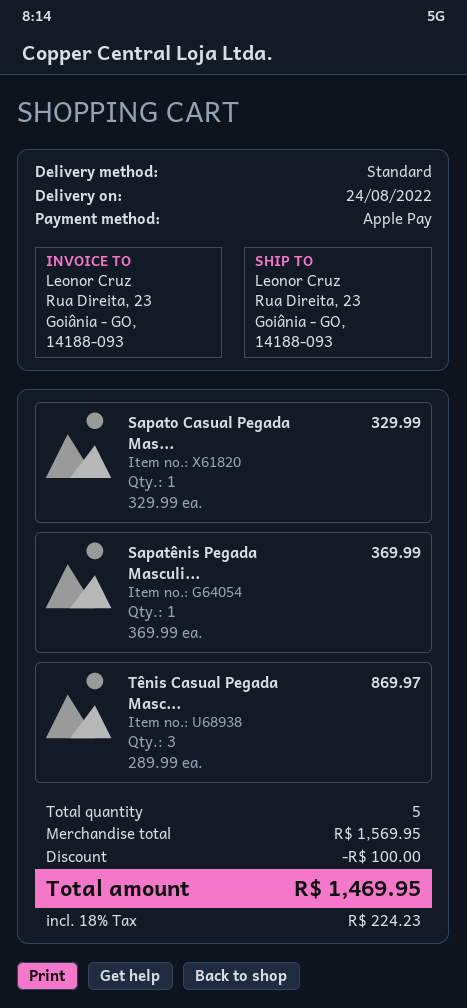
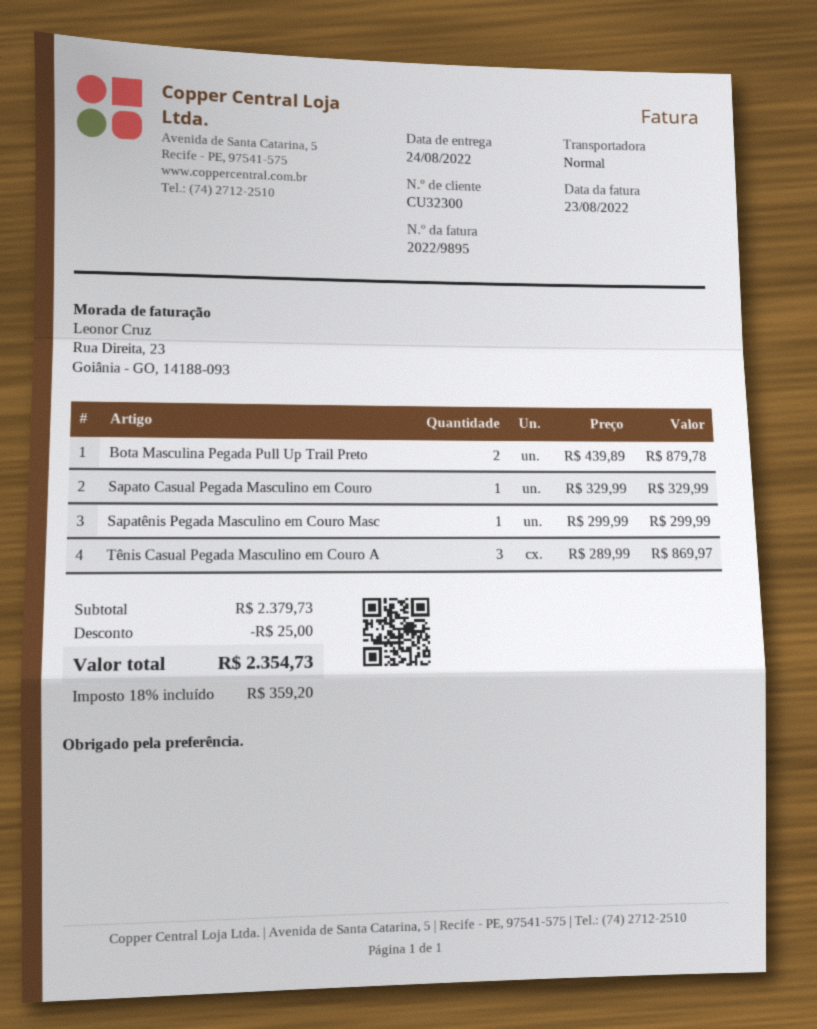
Sapatênis Pegada Masculi...: 1 x 369.99 = 369.99 -> 1 x 299.99 = 299.99
Bota Masculina Pegada Pull Up Trail Preto: none -> 2 x 439.89 = 879.78
subtotal: 1569.95 -> 2379.73
discount: 100.00 -> 25.00
tax: 18% = 224.23 -> 18% = 359.20
total: 1469.95 -> 2354.73

